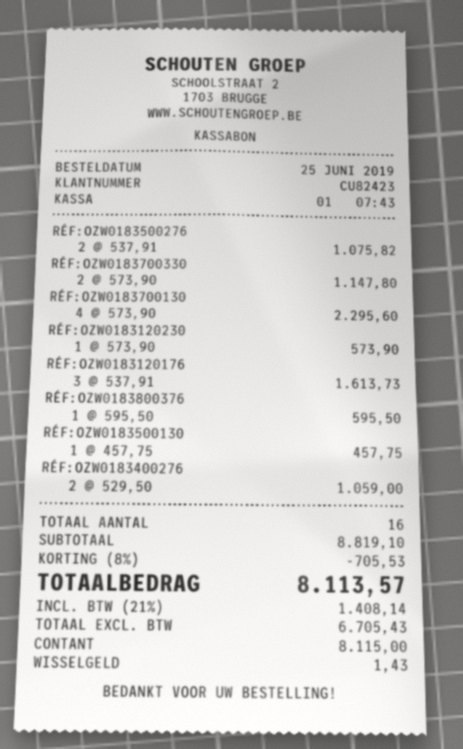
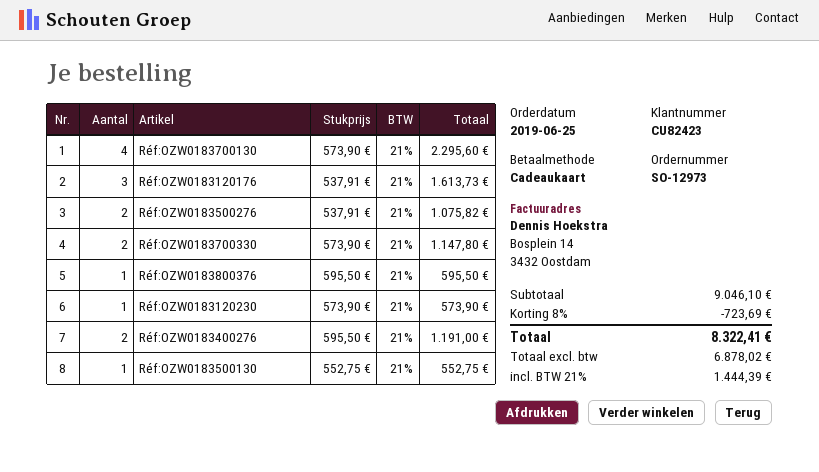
payment method: cash -> gift card
RÉF:OZW0183500130: 1 x 457.75 = 457.75 -> 1 x 552.75 = 552.75
RÉF:OZW0183400276: 2 x 529.50 = 1059.00 -> 2 x 595.50 = 1191.00
subtotal: 8819.10 -> 9046.10
discount: 8% = 705.53 -> 8% = 723.69
net: 6705.43 -> 6878.02
tax: 21% = 1408.14 -> 21% = 1444.39
total: 8113.57 -> 8322.41

